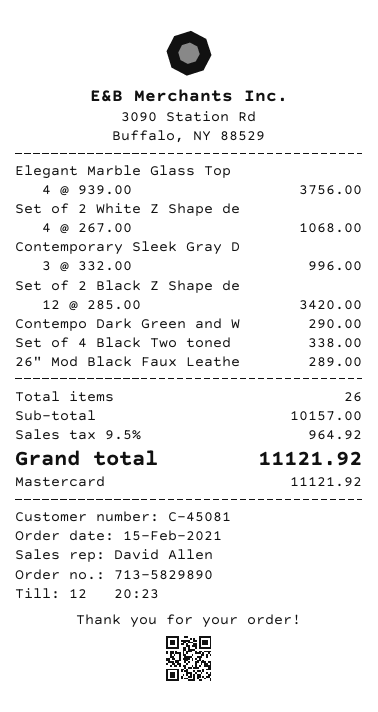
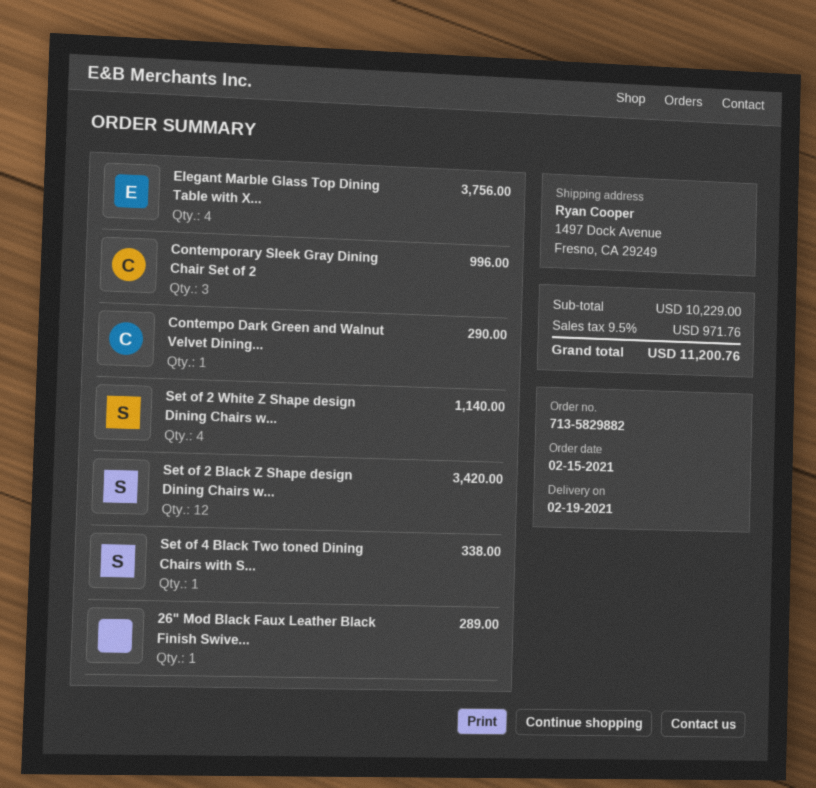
order number: 713-5829890 -> 713-5829882
Set of 2 White Z Shape de: 4 for 1068.00 -> 4 for 1140.00
subtotal: 10157.00 -> 10229.00
tax: 9.5% = 964.92 -> 9.5% = 971.76
total: 11121.92 -> 11200.76

